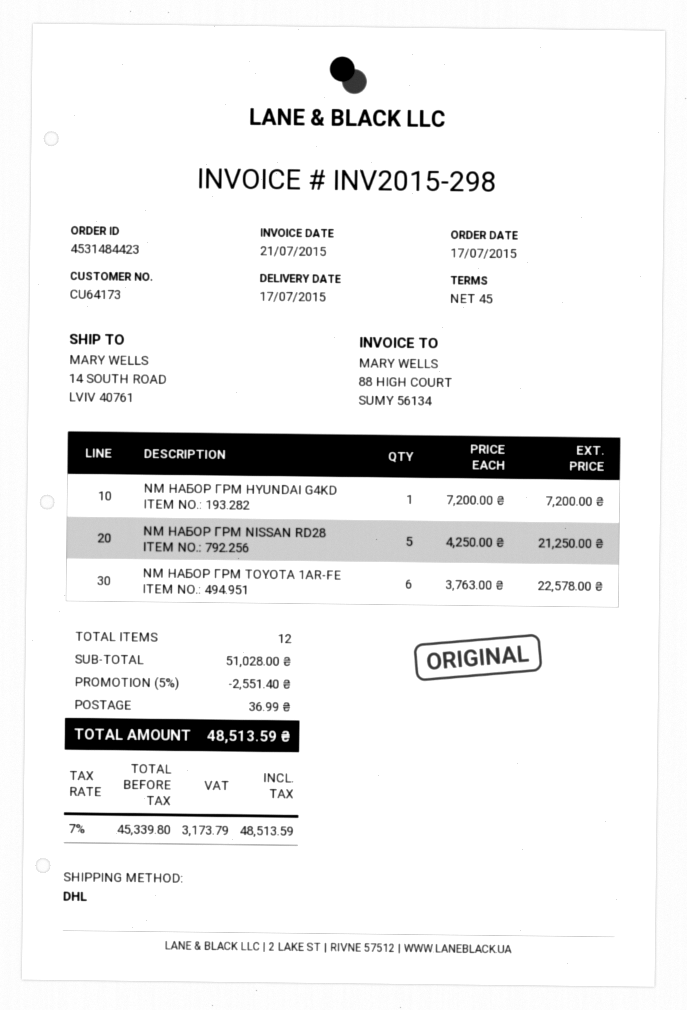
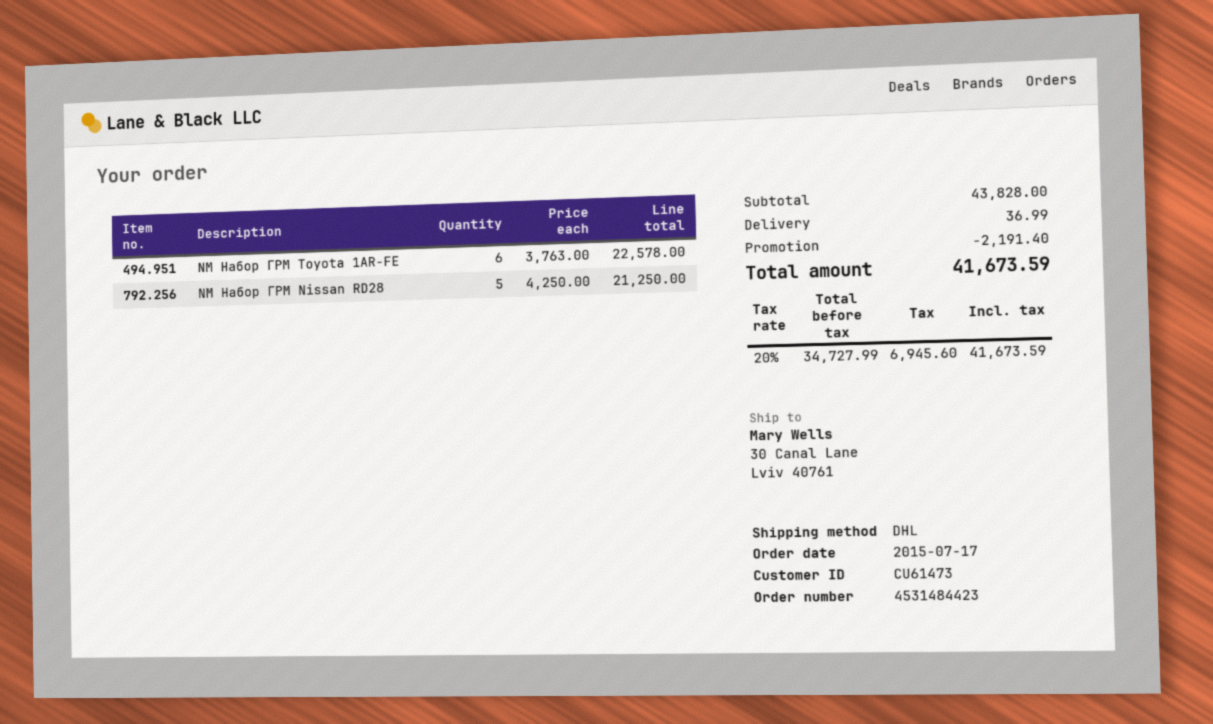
customer number: CU64173 -> CU61473
ship to: 14 SOUTH ROAD, LVIV 40761 -> 30 Canal Lane, Lviv 40761
NM НАБОР ГРМ HYUNDAI G4KD: 1 x 7200.00 = 7200.00 -> none
subtotal: 51028.00 -> 43828.00
discount: 2551.40 -> 2191.40
net: 45339.80 -> 34727.99
tax: 7% = 3173.79 -> 20% = 6945.60
total: 48513.59 -> 41673.59

